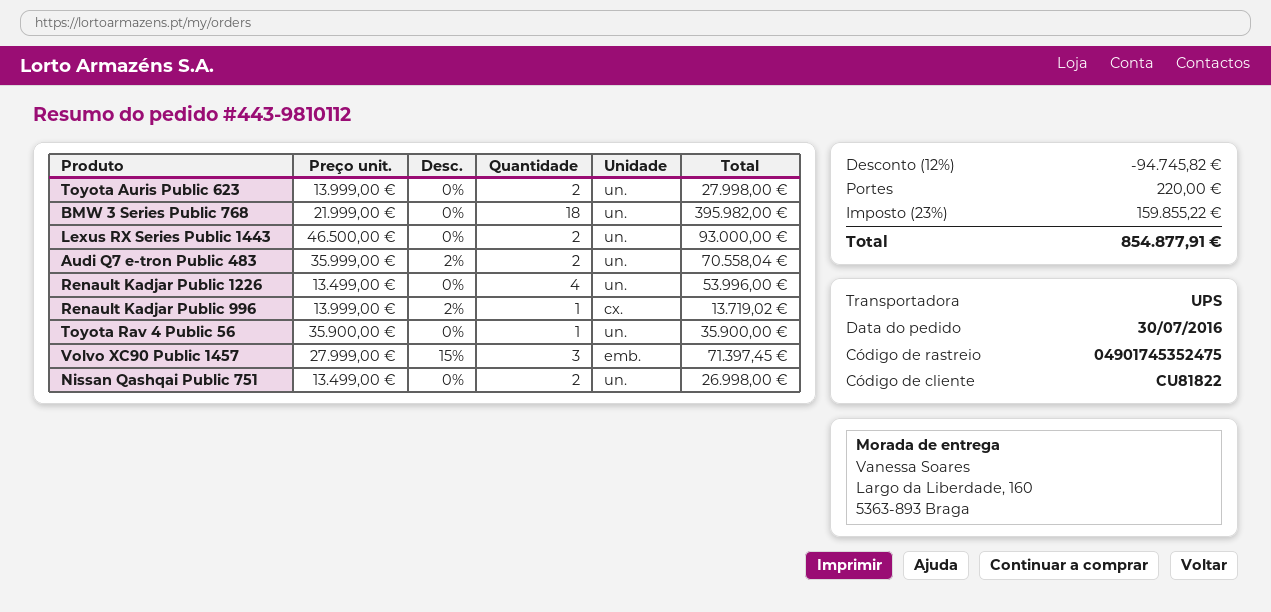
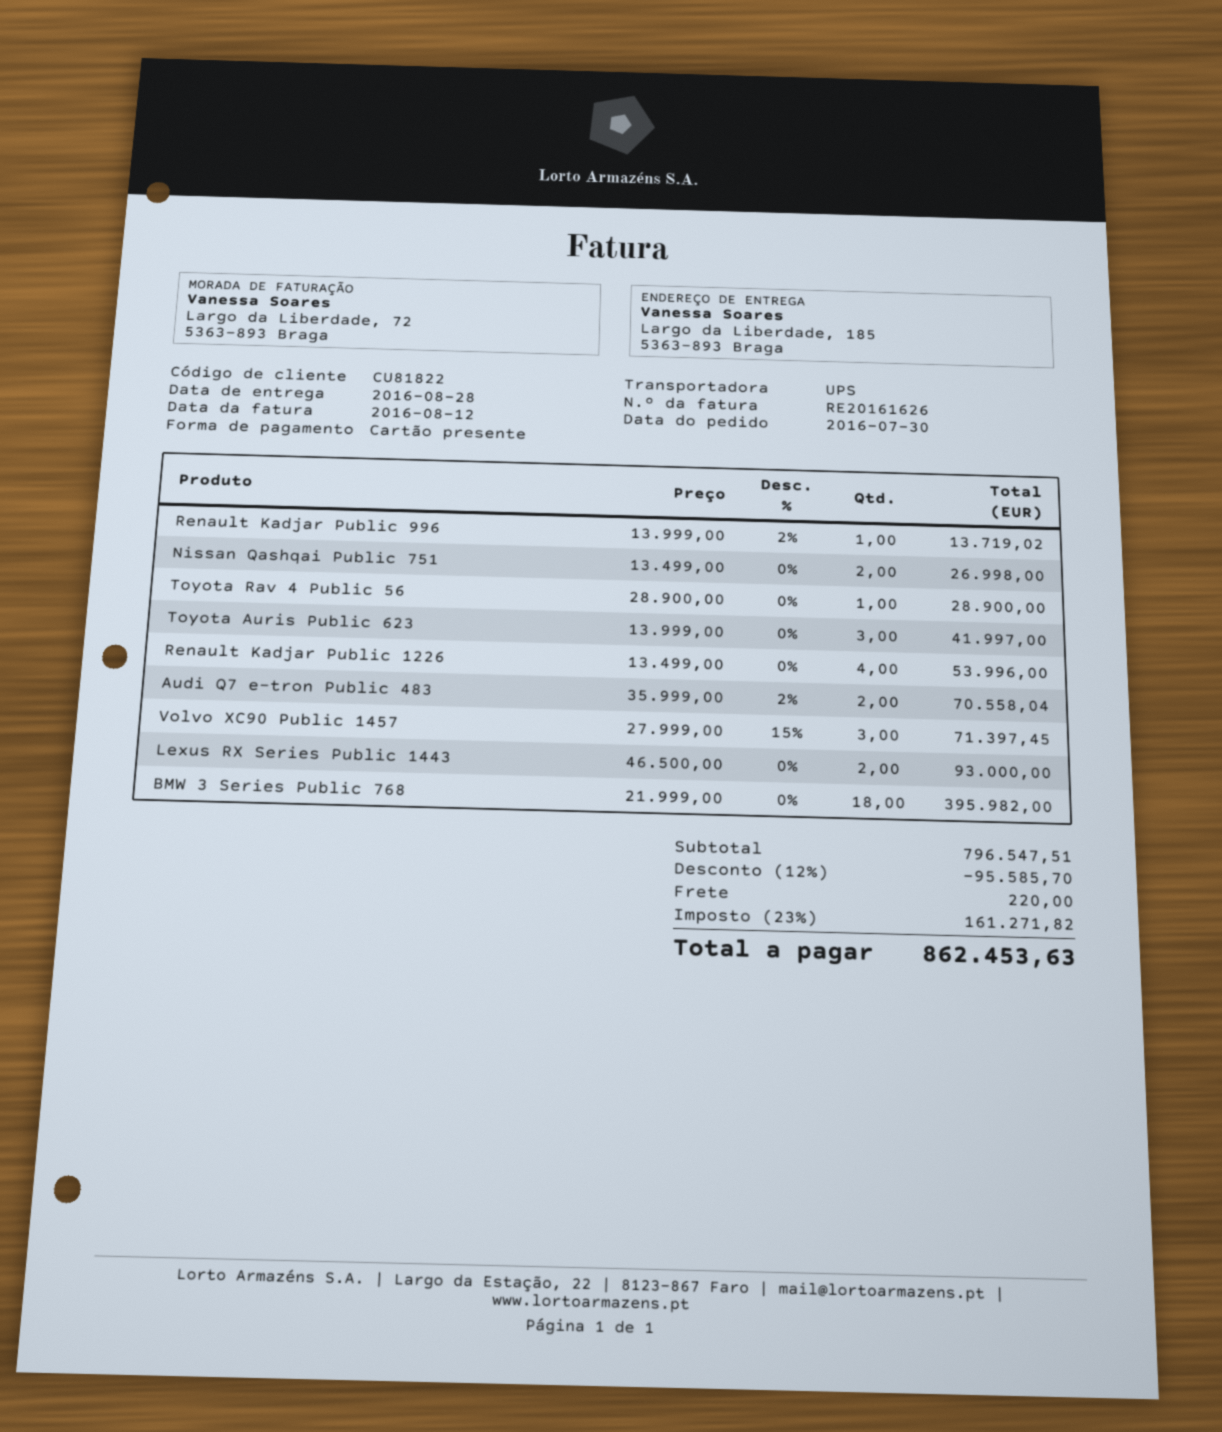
ship to: Largo da Liberdade, 160, 5363-893 Braga -> Largo da Liberdade, 185, 5363-893 Braga
Toyota Auris Public 623: 2 x 13999.00 = 27998.00 -> 3 x 13999.00 = 41997.00
Toyota Rav 4 Public 56: 1 x 35900.00 = 35900.00 -> 1 x 28900.00 = 28900.00
discount: 12% = 94745.82 -> 12% = 95585.70
tax: 23% = 159855.22 -> 23% = 161271.82
total: 854877.91 -> 862453.63

